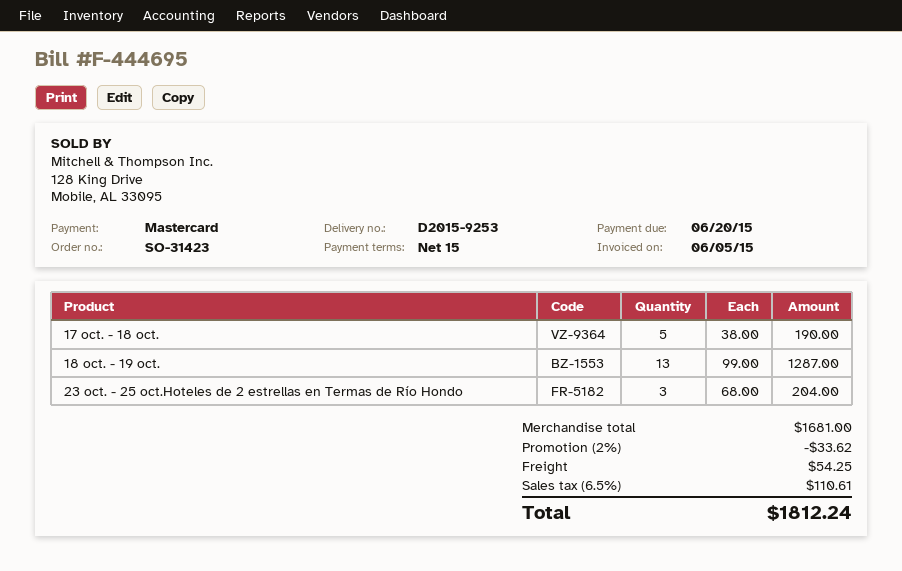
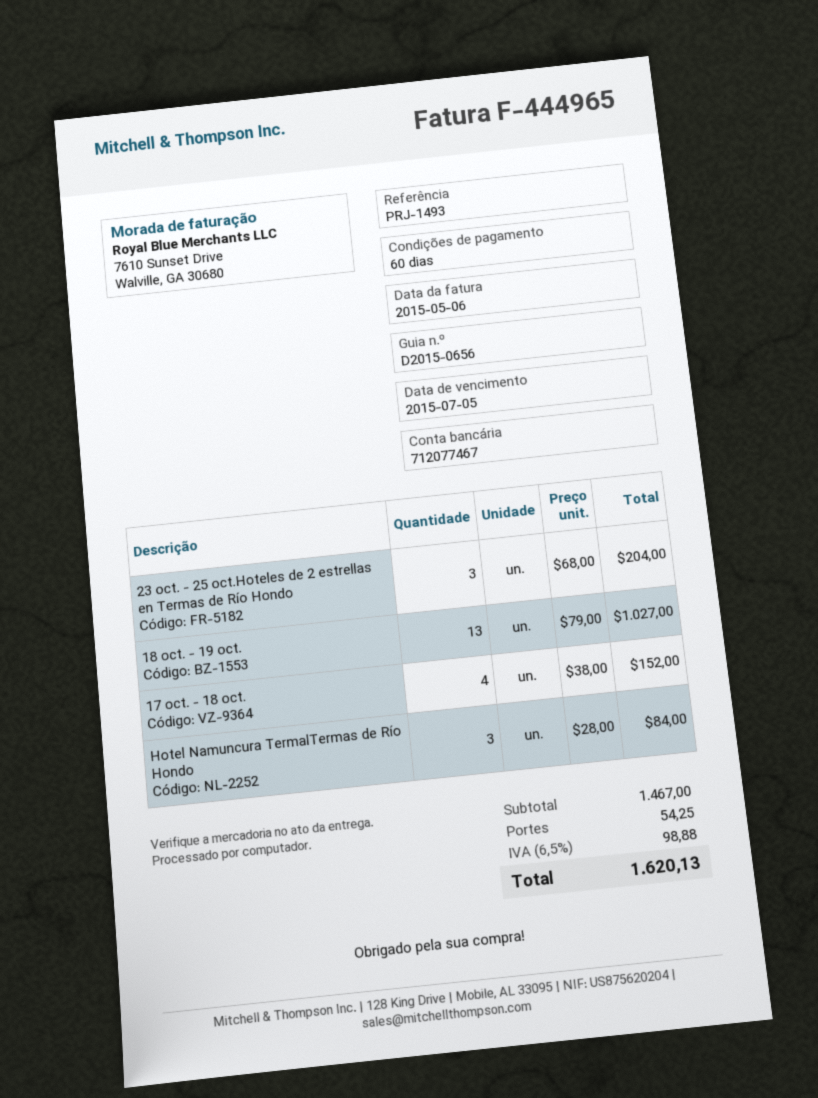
delivery note number: D2015-9253 -> D2015-0656
invoice number: F-444695 -> F-444965
invoice date: 2015-06-05 -> 2015-05-06
payment terms: 15 days -> 60 days
due date: 2015-06-20 -> 2015-07-05
17 oct. - 18 oct.: 5 x 38.00 = 190.00 -> 4 x 38.00 = 152.00
18 oct. - 19 oct.: 13 x 99.00 = 1287.00 -> 13 x 79.00 = 1027.00
Hotel Namuncura TermalTermas de Río Hondo: none -> 3 x 28.00 = 84.00
subtotal: 1681.00 -> 1467.00
discount: 2% = 33.62 -> none
tax: 6.5% = 110.61 -> 6.5% = 98.88
total: 1812.24 -> 1620.13

